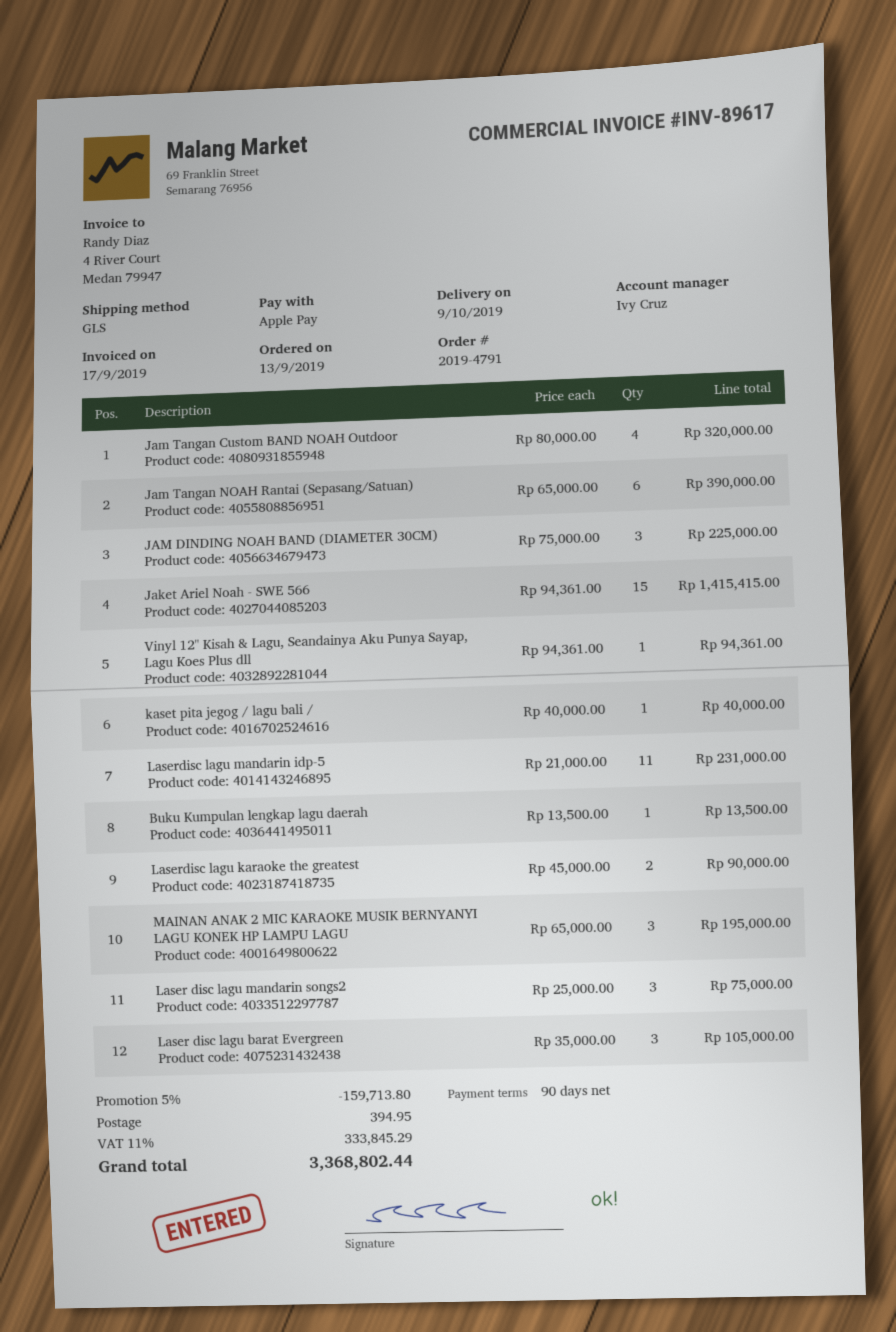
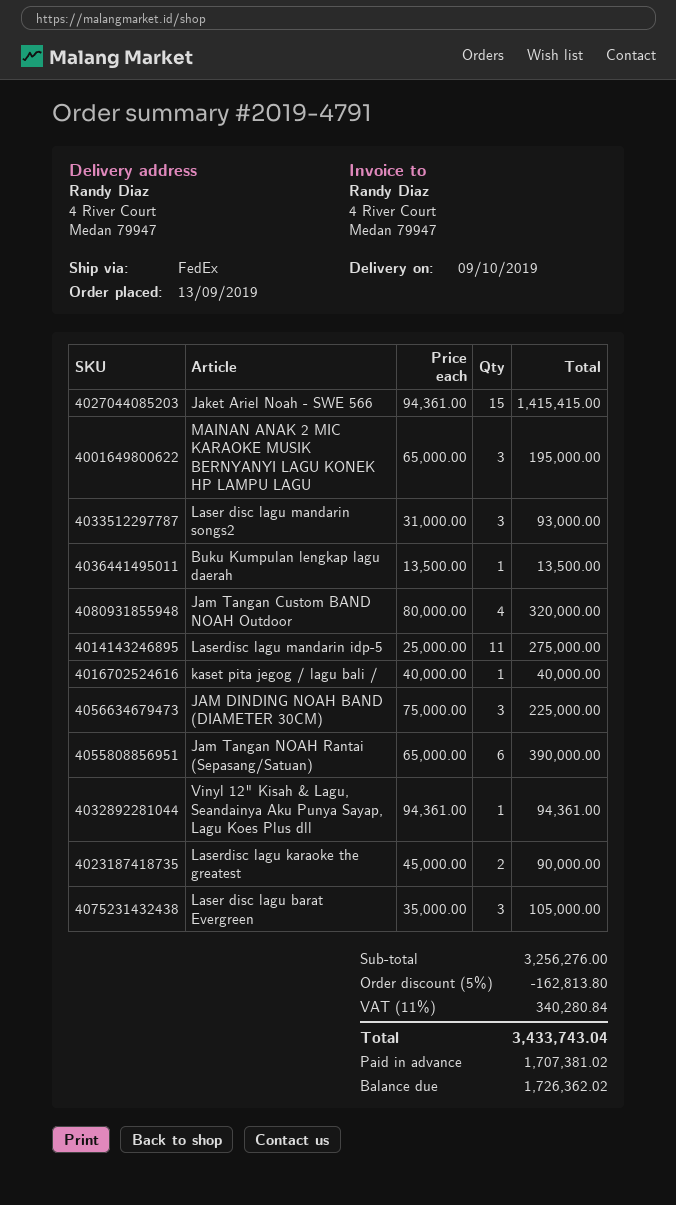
shipping method: GLS -> FedEx
Laserdisc lagu mandarin idp-5: 11 x 21000.00 = 231000.00 -> 11 x 25000.00 = 275000.00
Laser disc lagu mandarin songs2: 3 x 25000.00 = 75000.00 -> 3 x 31000.00 = 93000.00
discount: 5% = 159713.80 -> 5% = 162813.80
shipping: 394.95 -> none
tax: 11% = 333845.29 -> 11% = 340280.84
total: 3368802.44 -> 3433743.04

